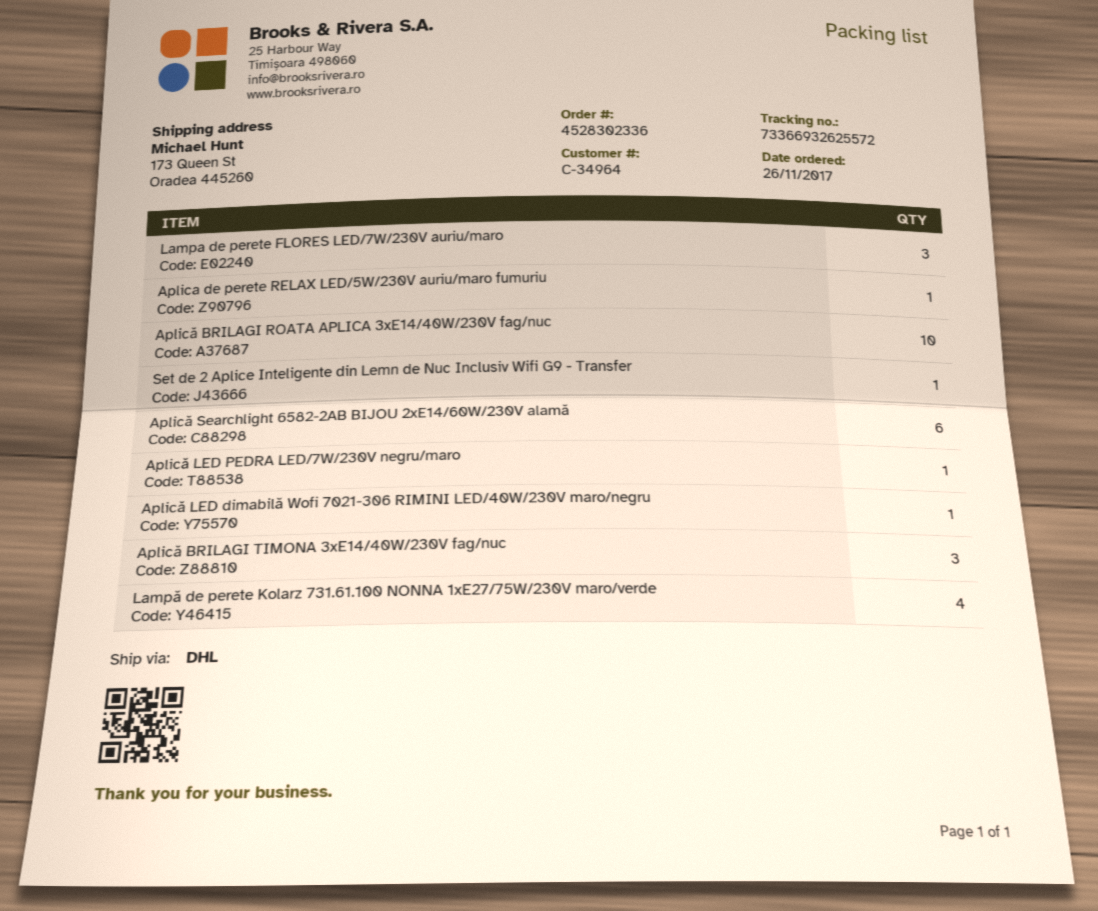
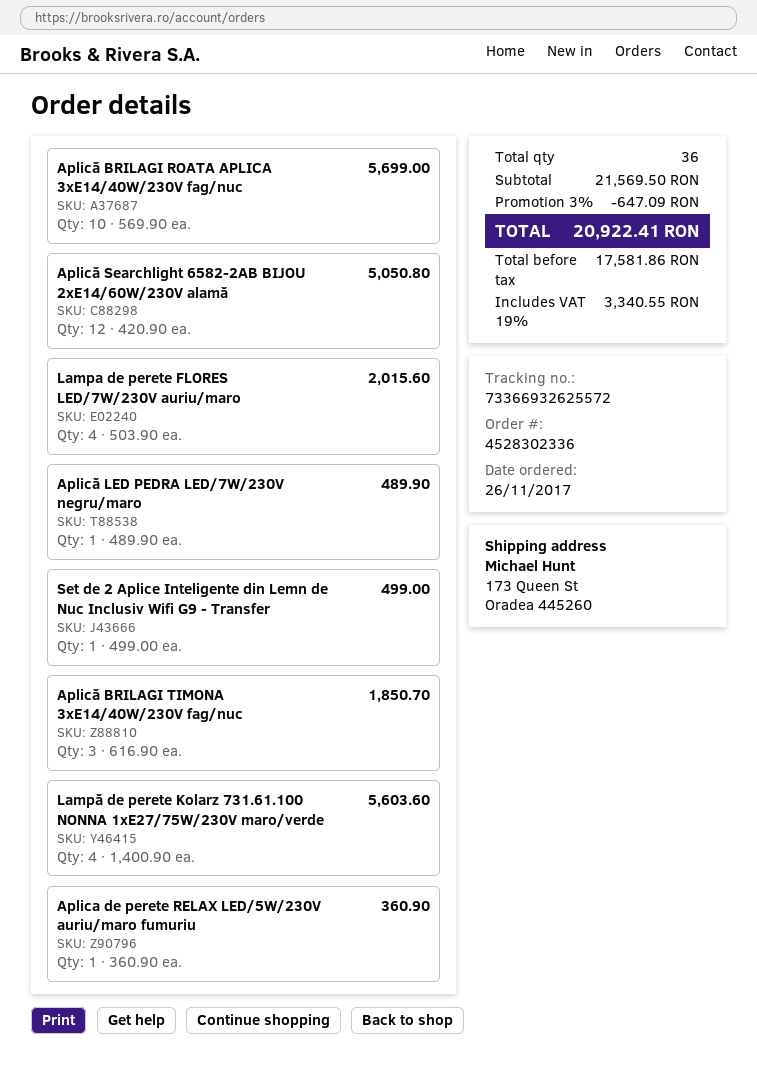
Lampa de perete FLORES LED/7W/230V auriu/maro: 3 -> 4
Aplică Searchlight 6582-2AB BIJOU 2xE14/60W/230V alamă: 6 -> 12
Aplică LED dimabilă Wofi 7021-306 RIMINI LED/40W/230V maro/negru: 1 -> none

